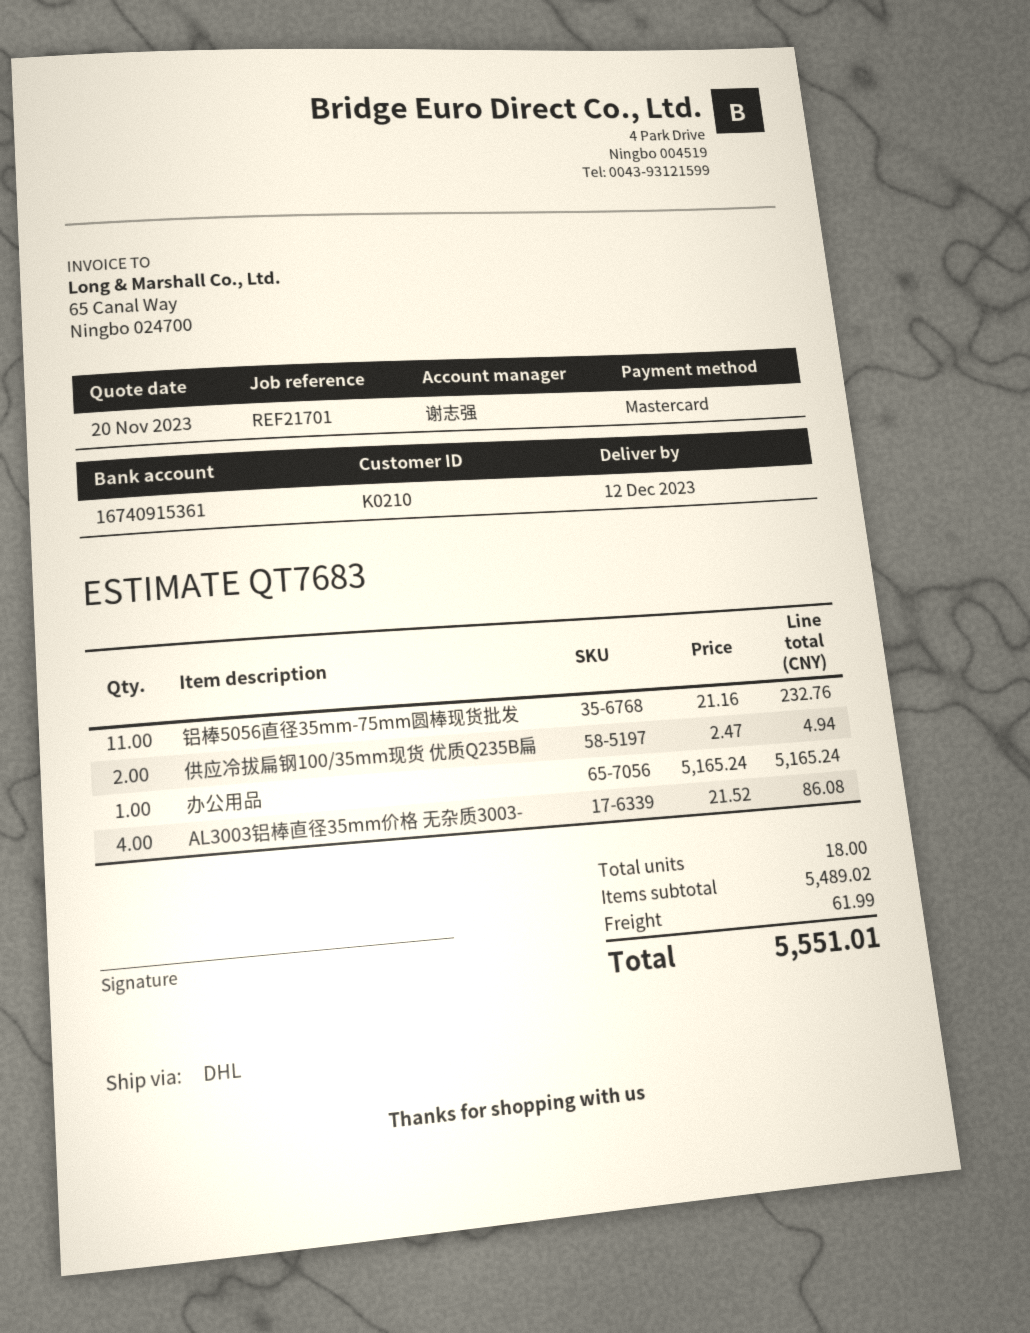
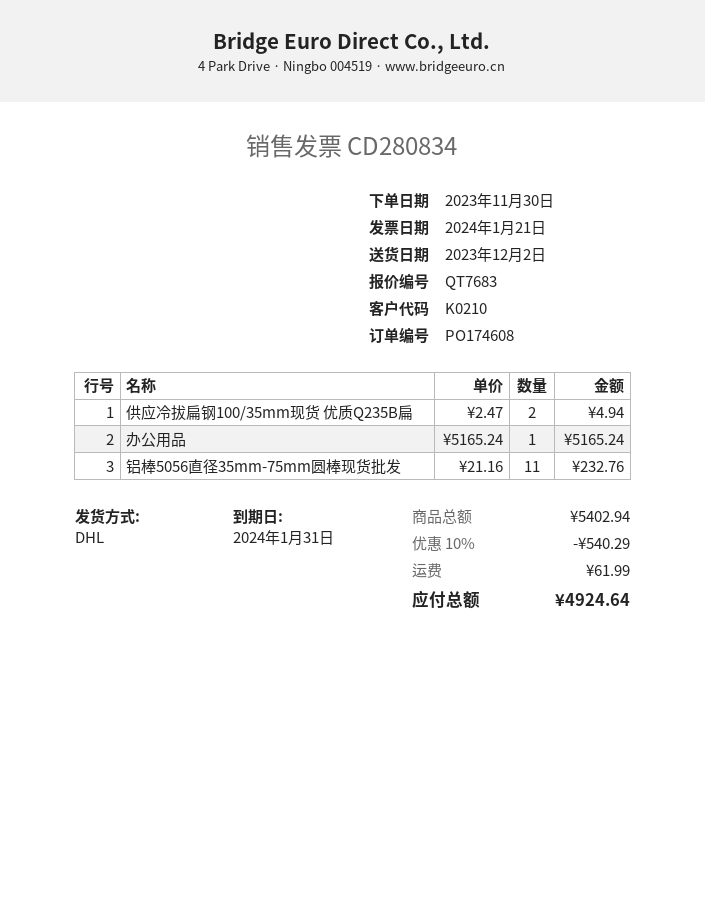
delivery date: 2023-12-12 -> 2023-12-02
AL3003铝棒直径35mm价格 无杂质3003-: 4 x 21.52 = 86.08 -> none
subtotal: 5489.02 -> 5402.94
discount: none -> 10% = 540.29
total: 5551.01 -> 4924.64

